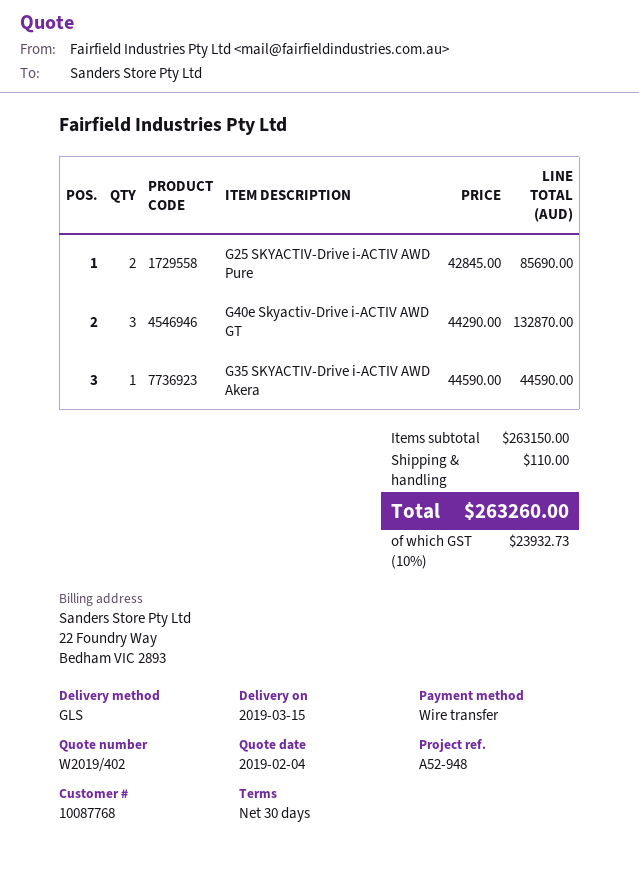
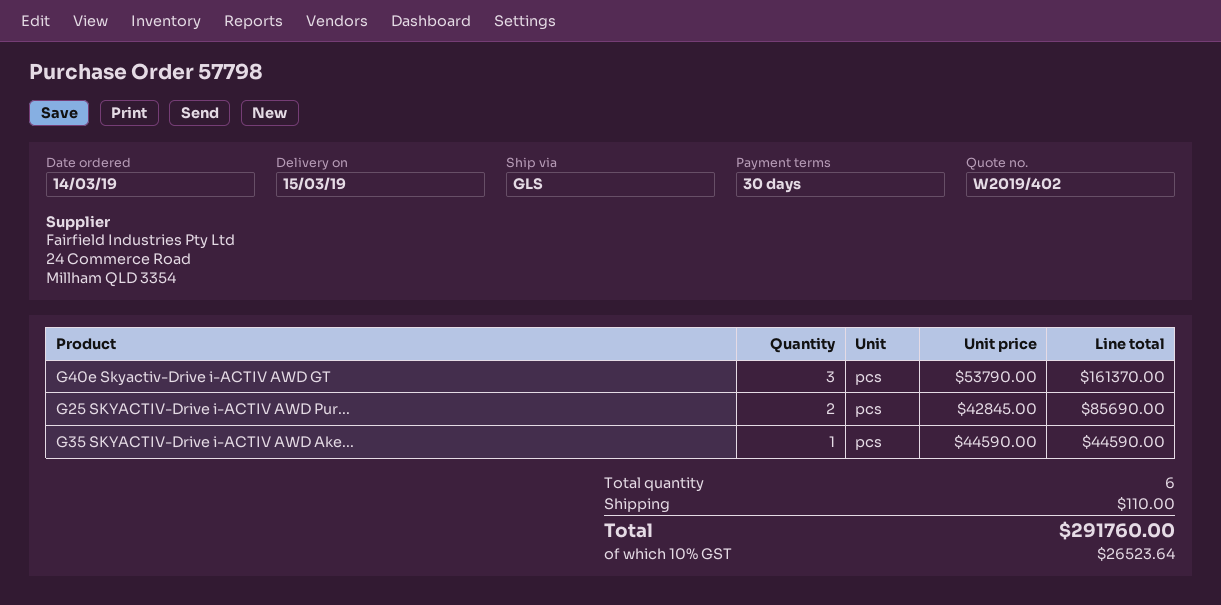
G40e Skyactiv-Drive i-ACTIV AWD GT: 3 x 44290.00 = 132870.00 -> 3 x 53790.00 = 161370.00
tax: 10% = 23932.73 -> 10% = 26523.64
total: 263260.00 -> 291760.00

